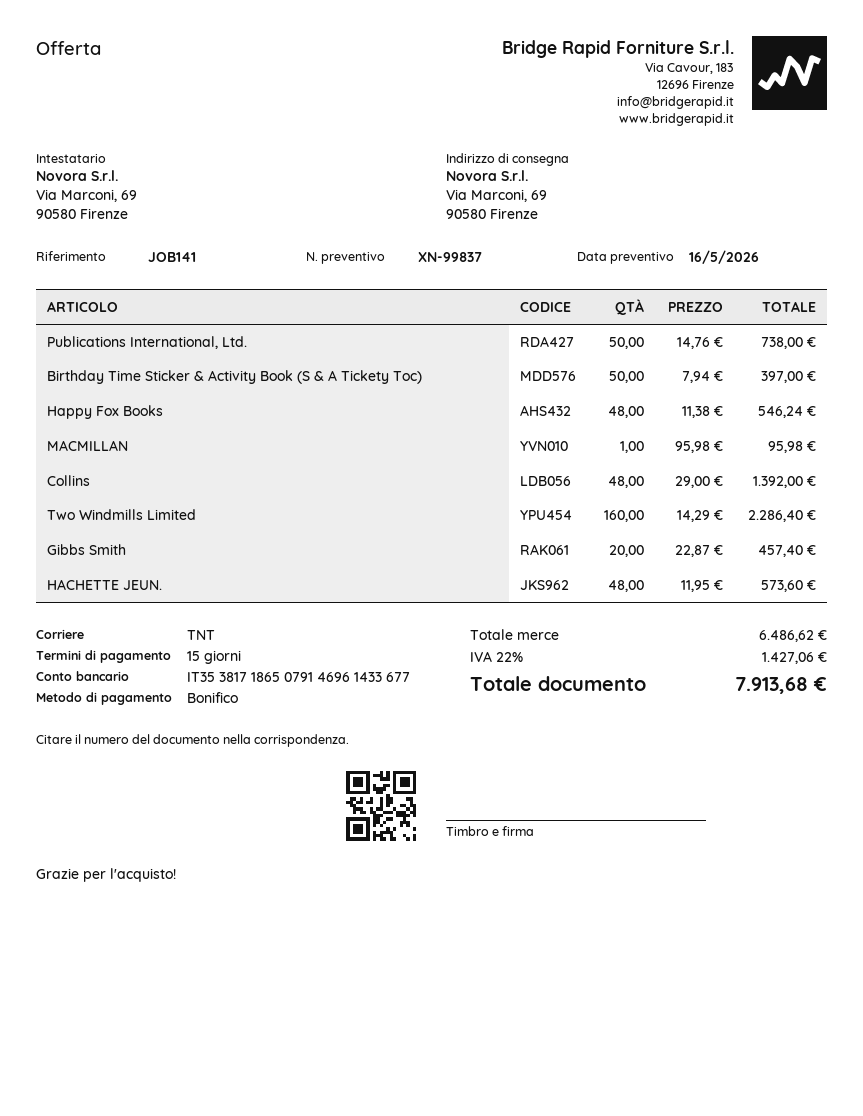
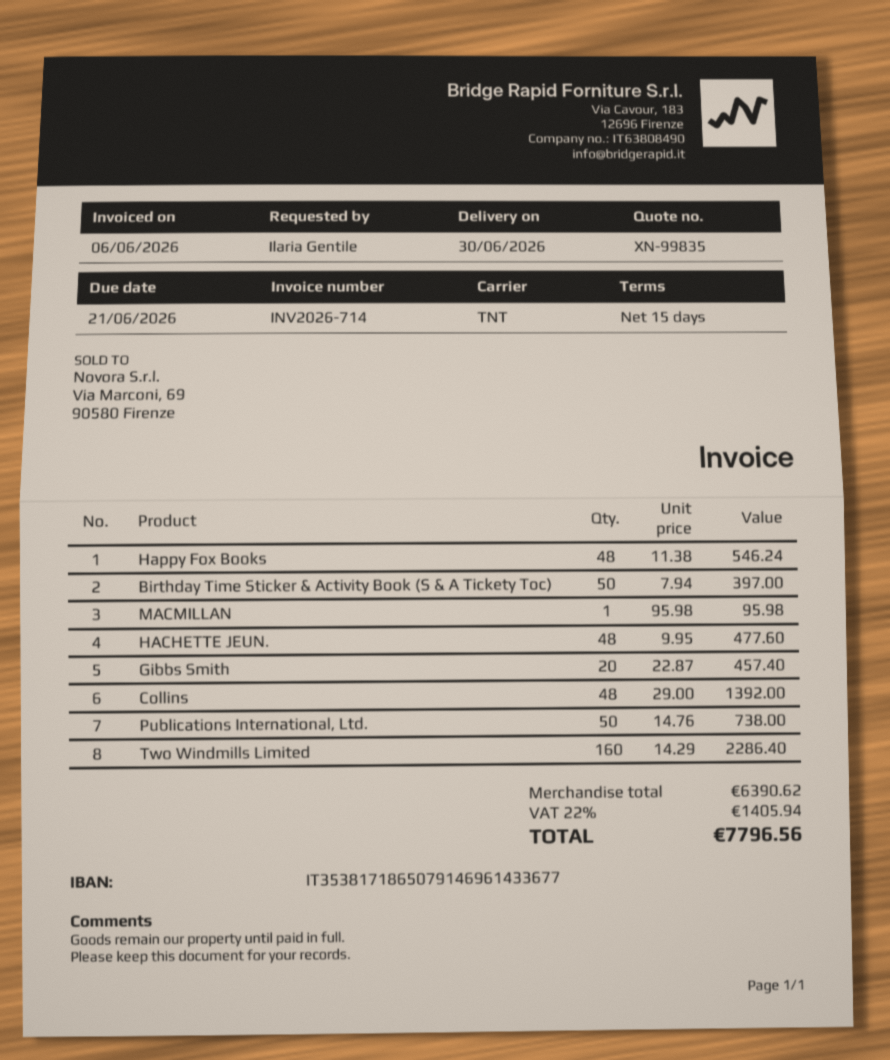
quote number: XN-99837 -> XN-99835
HACHETTE JEUN.: 48 x 11.95 = 573.60 -> 48 x 9.95 = 477.60
subtotal: 6486.62 -> 6390.62
tax: 22% = 1427.06 -> 22% = 1405.94
total: 7913.68 -> 7796.56

